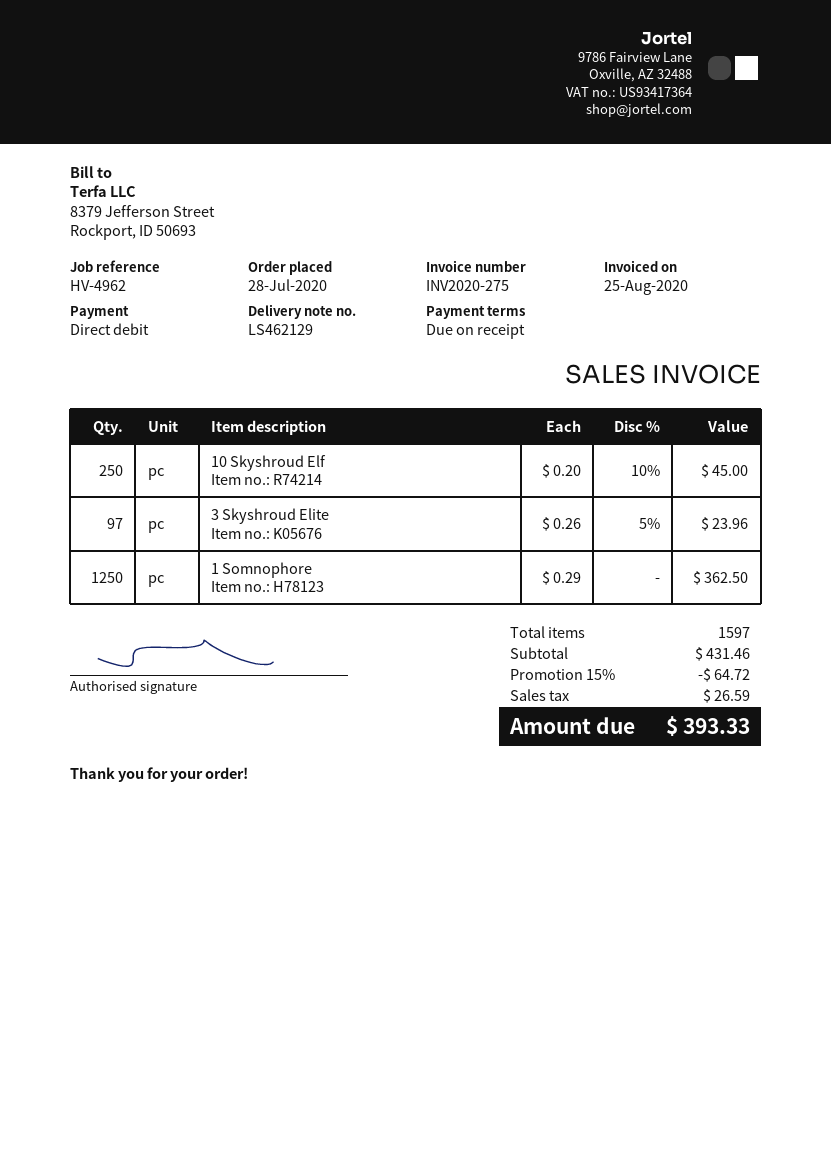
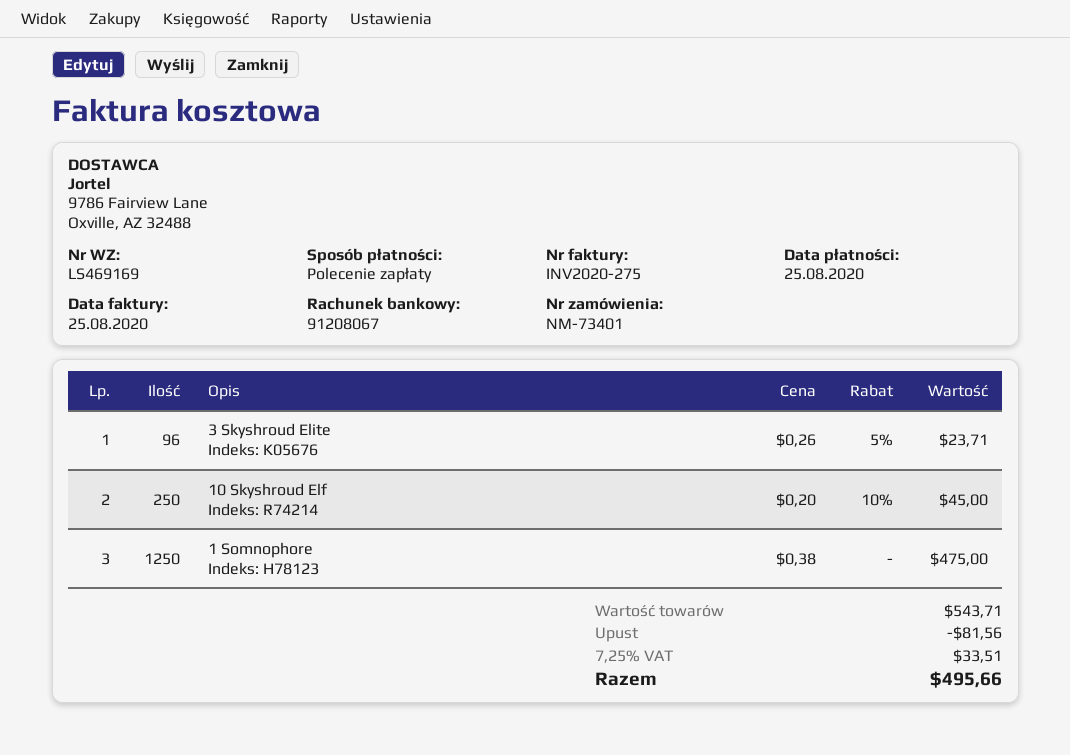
delivery note number: LS462129 -> LS469169
3 Skyshroud Elite: 97 x 0.26 - 5% = 23.96 -> 96 x 0.26 - 5% = 23.71
1 Somnophore: 1250 x 0.29 = 362.50 -> 1250 x 0.38 = 475.00
subtotal: 431.46 -> 543.71
discount: 64.72 -> 81.56
tax: 26.59 -> 33.51
total: 393.33 -> 495.66

